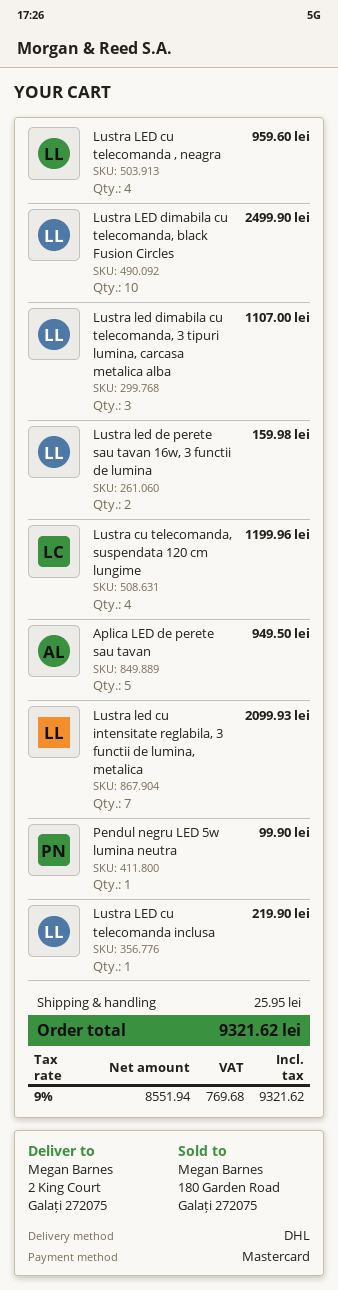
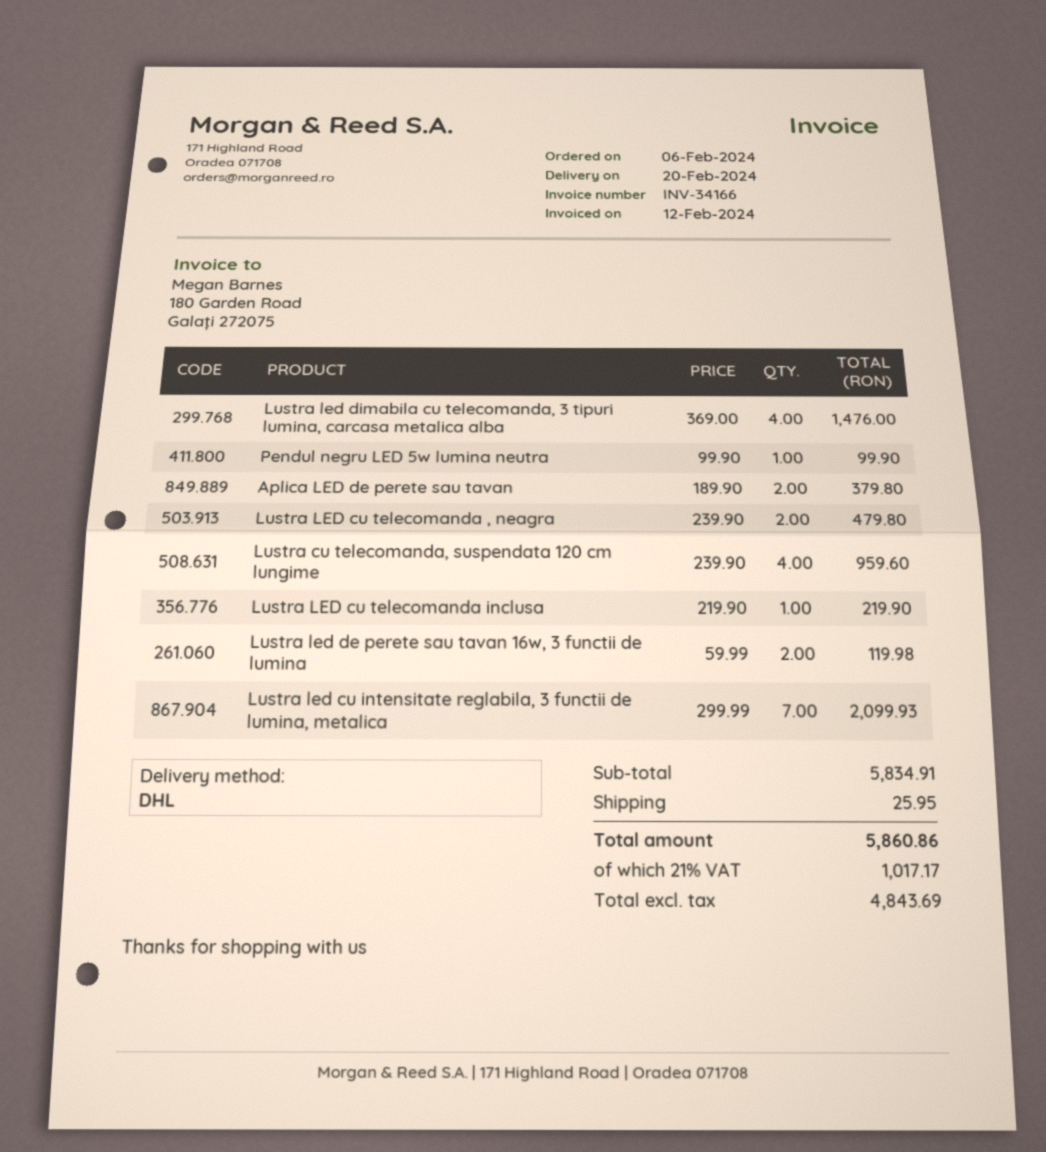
Lustra LED cu telecomanda , neagra: 4 for 959.60 -> 2 for 479.80
Lustra LED dimabila cu telecomanda, black Fusion Circles: 10 for 2499.90 -> none
Lustra led dimabila cu telecomanda, 3 tipuri lumina, carcasa metalica alba: 3 for 1107.00 -> 4 for 1476.00
Lustra led de perete sau tavan 16w, 3 functii de lumina: 2 for 159.98 -> 2 for 119.98
Lustra cu telecomanda, suspendata 120 cm lungime: 4 for 1199.96 -> 4 for 959.60
Aplica LED de perete sau tavan: 5 for 949.50 -> 2 for 379.80
net: 8551.94 -> 4843.69
tax: 9% = 769.68 -> 21% = 1017.17
total: 9321.62 -> 5860.86

